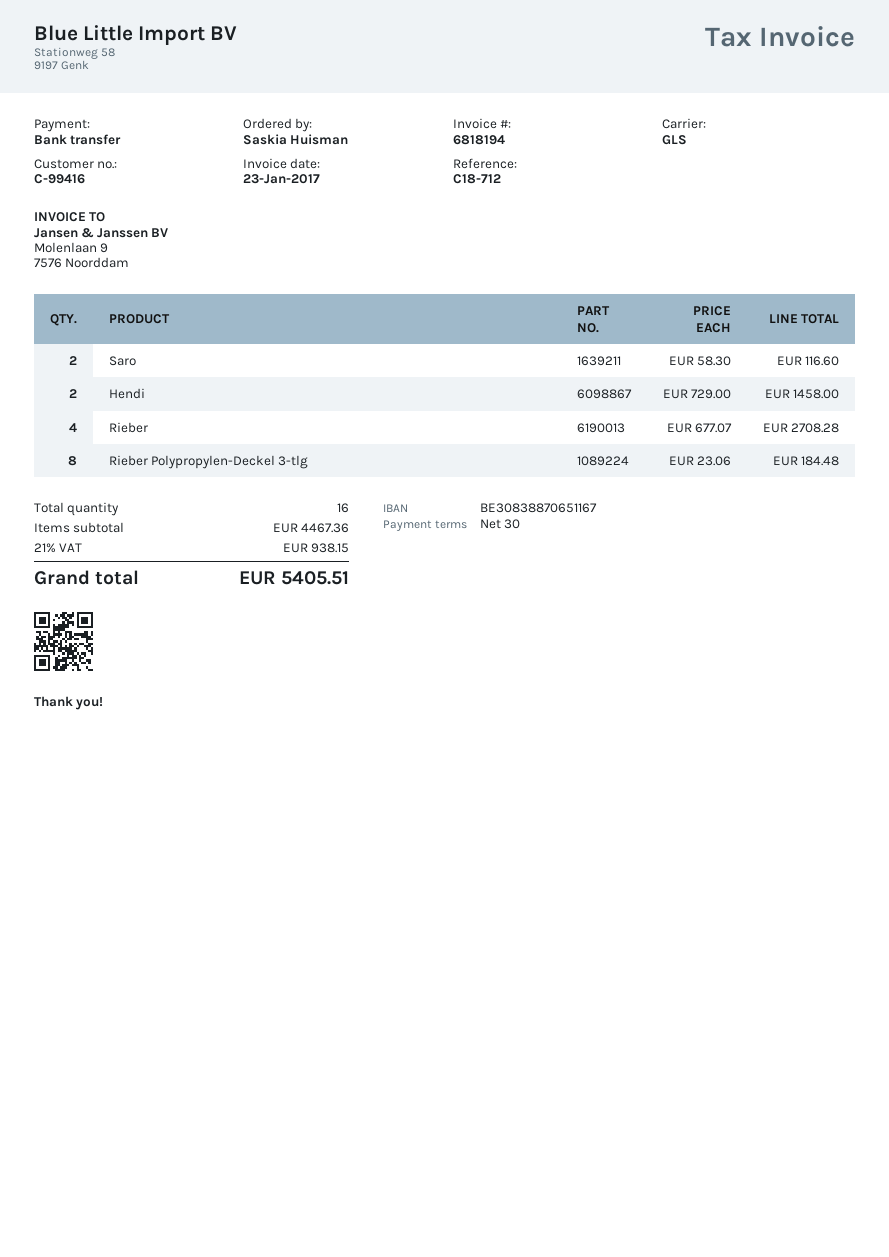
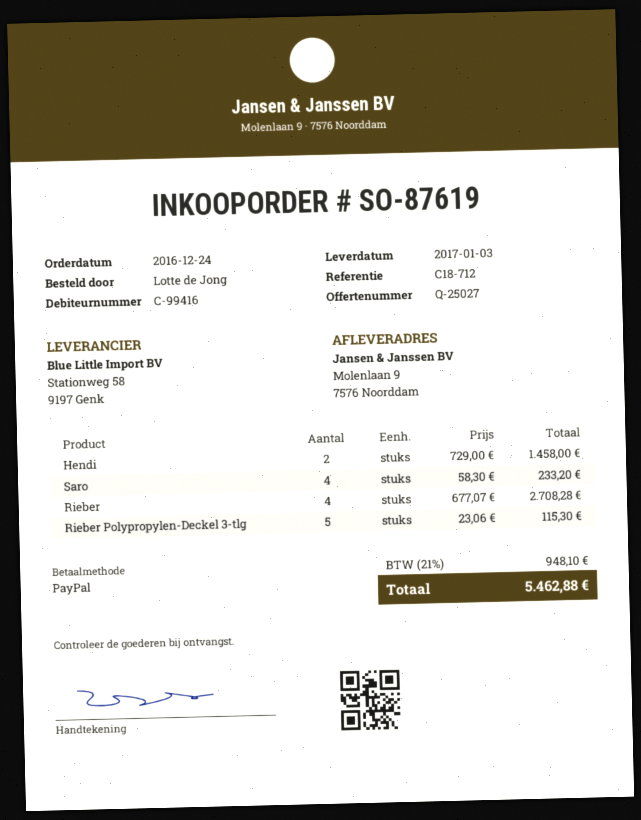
ordered by: Saskia Huisman -> Lotte de Jong
payment method: bank transfer -> PayPal
Saro: 2 x 58.30 = 116.60 -> 4 x 58.30 = 233.20
Rieber Polypropylen-Deckel 3-tlg: 8 x 23.06 = 184.48 -> 5 x 23.06 = 115.30
tax: 21% = 938.15 -> 21% = 948.10
total: 5405.51 -> 5462.88

